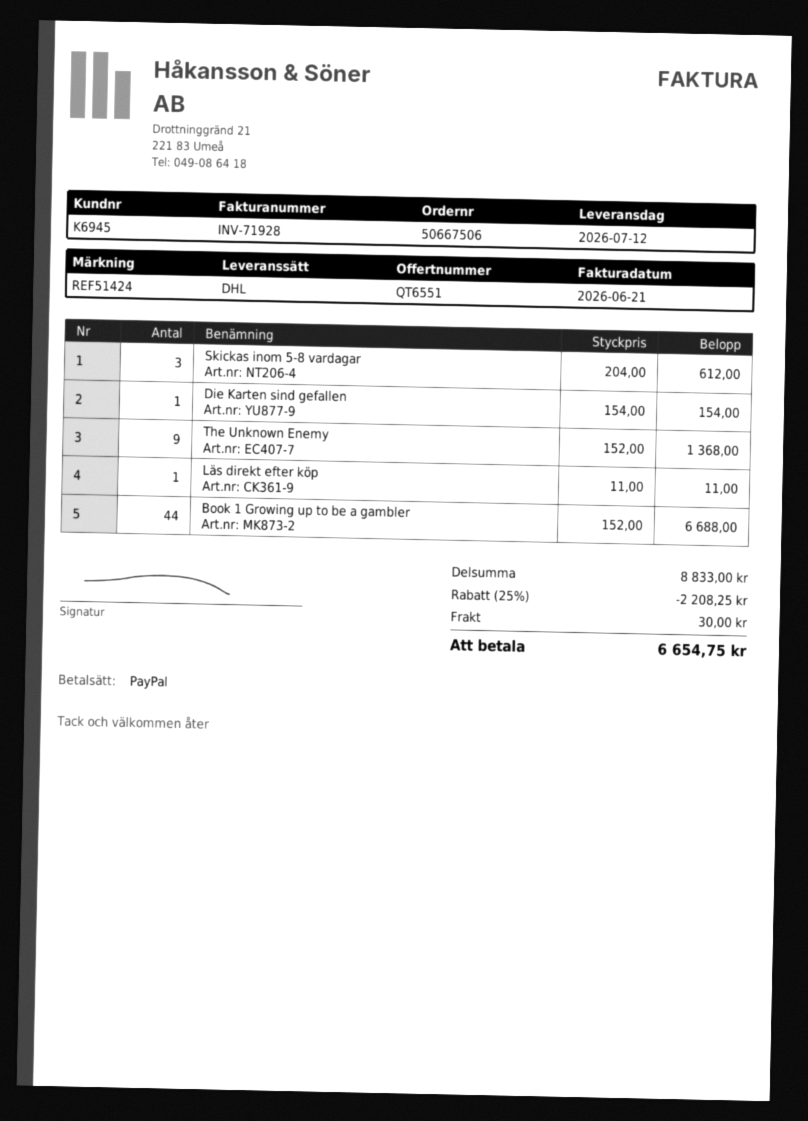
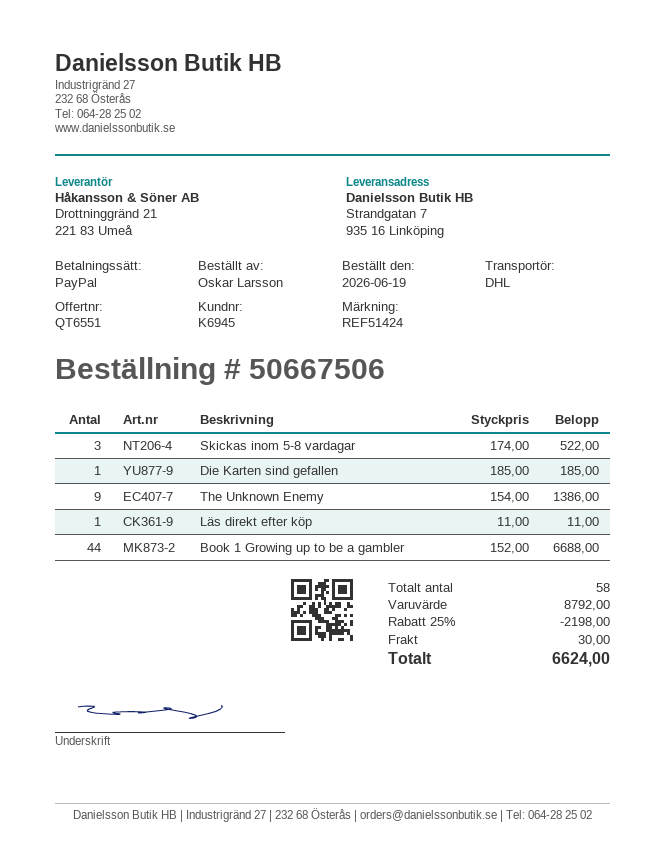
Skickas inom 5-8 vardagar: 3 x 204.00 = 612.00 -> 3 x 174.00 = 522.00
Die Karten sind gefallen: 1 x 154.00 = 154.00 -> 1 x 185.00 = 185.00
The Unknown Enemy: 9 x 152.00 = 1368.00 -> 9 x 154.00 = 1386.00
subtotal: 8833.00 -> 8792.00
discount: 25% = 2208.25 -> 25% = 2198.00
total: 6654.75 -> 6624.00

